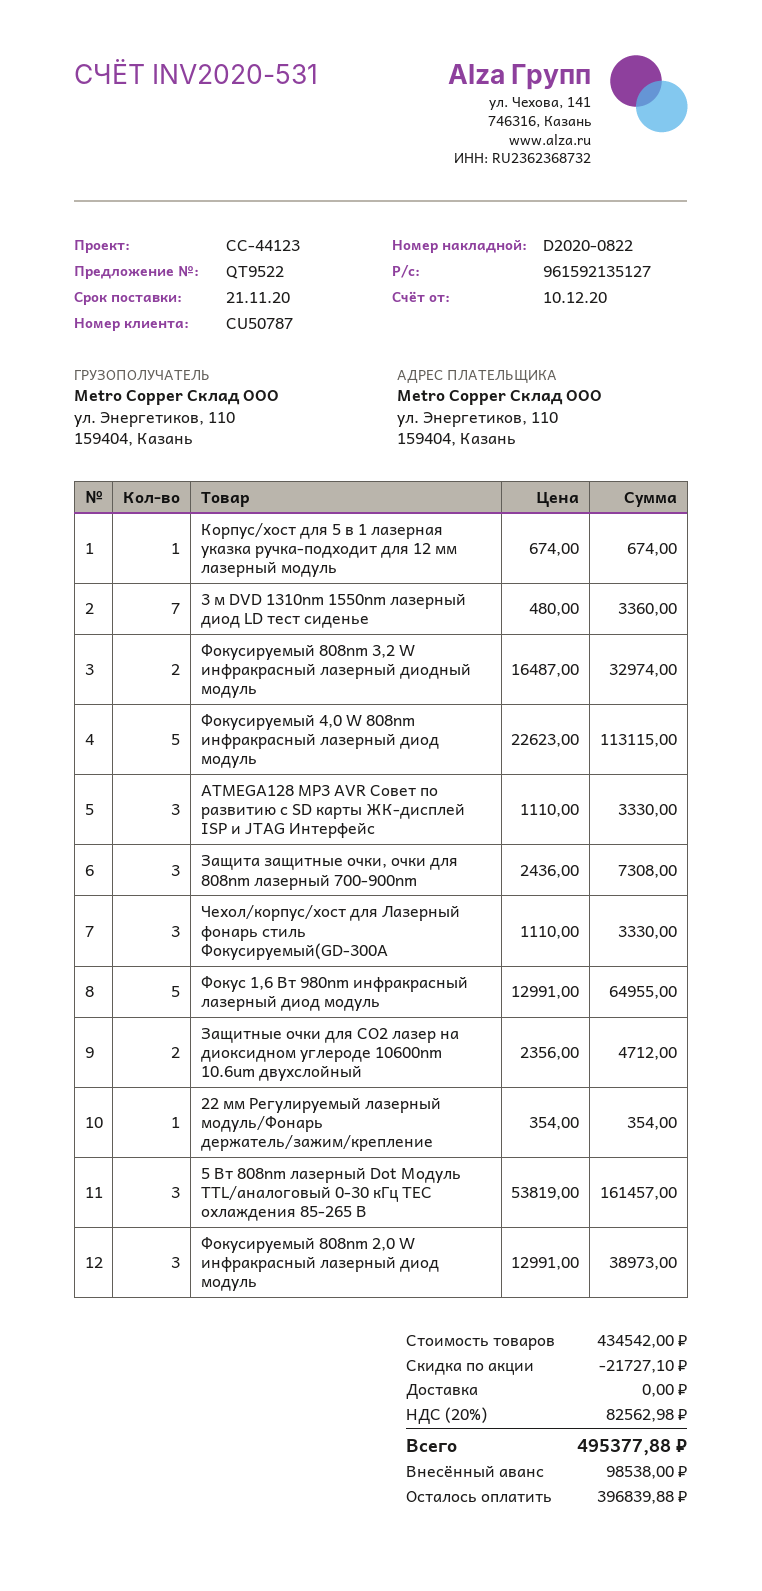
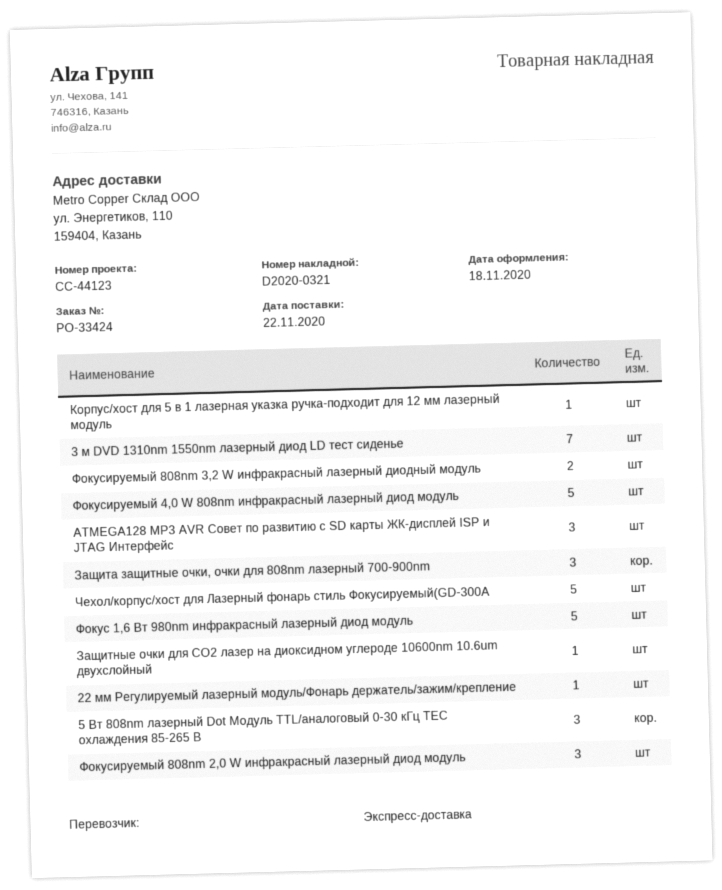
delivery note number: D2020-0822 -> D2020-0321
delivery date: 2020-11-21 -> 2020-11-22
Чехол/корпус/хост для Лазерный фонарь стиль Фокусируемый(GD-300A: 3 -> 5
Защитные очки для CO2 лазер на диоксидном углероде 10600nm 10.6um двухслойный: 2 -> 1

